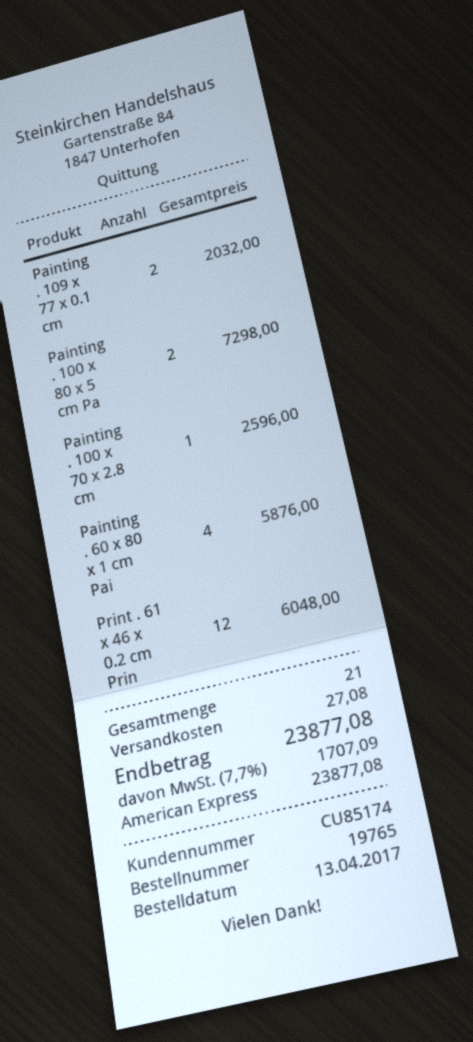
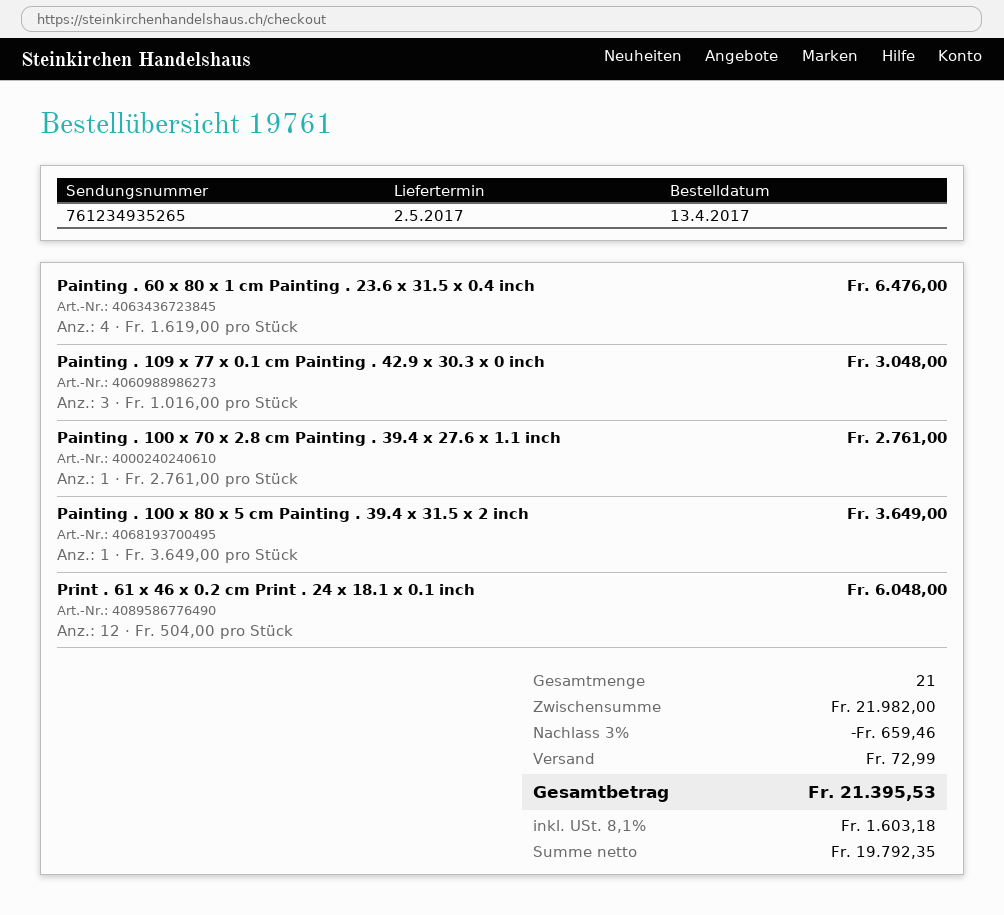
order number: 19765 -> 19761
Painting . 109 x 77 x 0.1 cm: 2 for 2032.00 -> 3 for 3048.00
Painting . 100 x 80 x 5 cm Pa: 2 for 7298.00 -> 1 for 3649.00
Painting . 100 x 70 x 2.8 cm: 1 for 2596.00 -> 1 for 2761.00
Painting . 60 x 80 x 1 cm Pai: 4 for 5876.00 -> 4 for 6476.00
discount: none -> 3% = 659.46
shipping: 27.08 -> 72.99
tax: 7.7% = 1707.09 -> 8.1% = 1603.18
total: 23877.08 -> 21395.53

